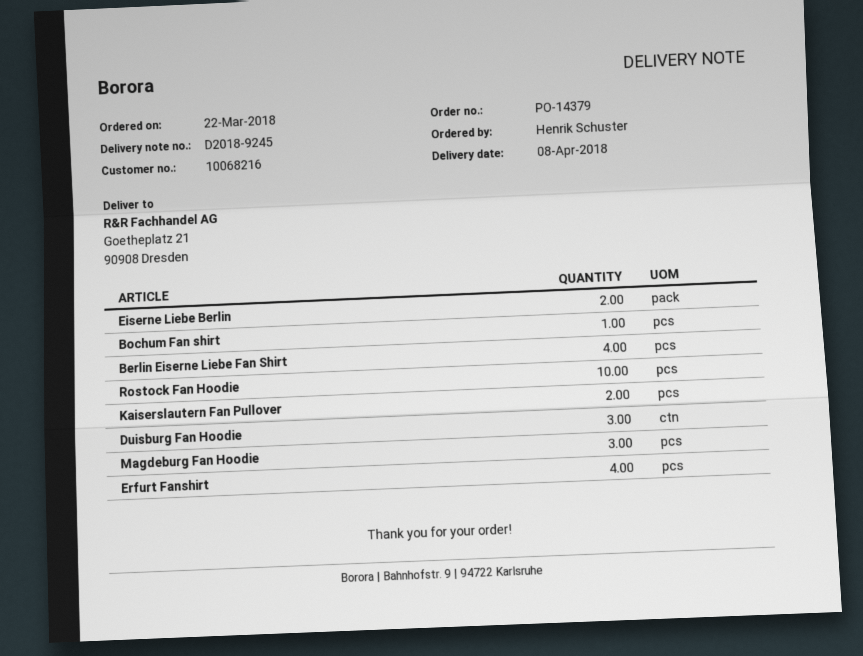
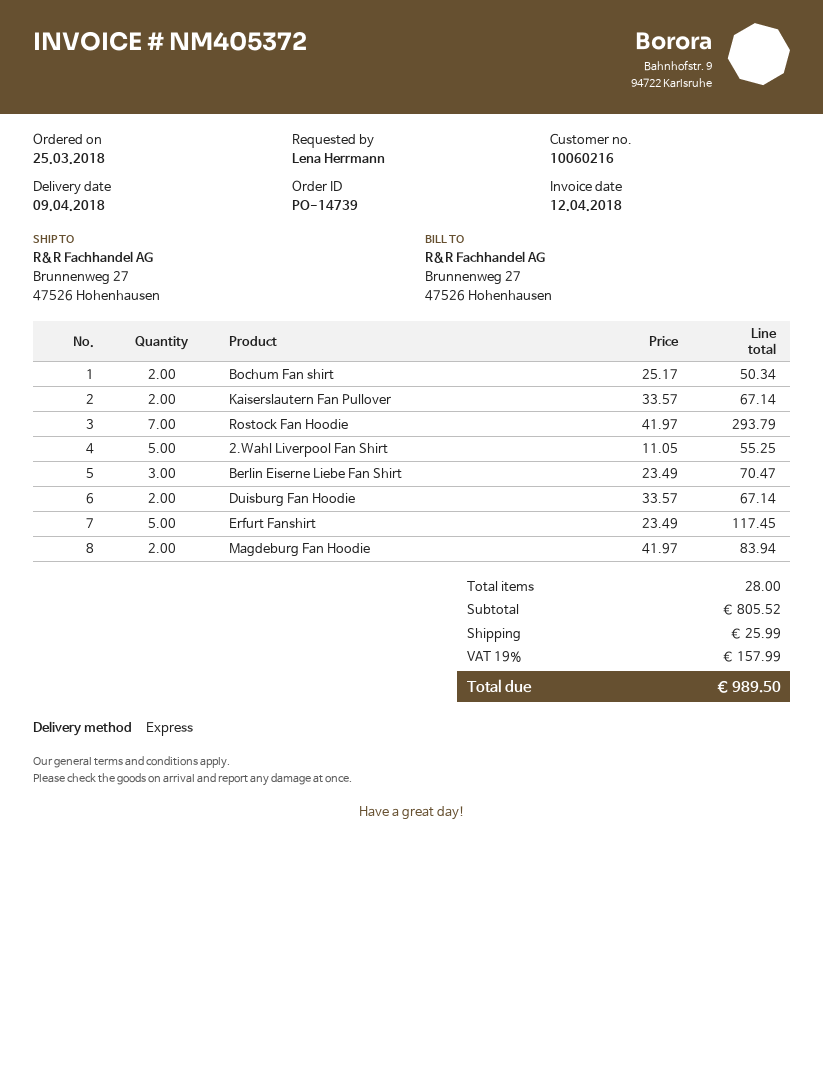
order number: PO-14379 -> PO-14739
order date: 2018-03-22 -> 2018-03-25
delivery date: 2018-04-08 -> 2018-04-09
customer number: 10068216 -> 10060216
ordered by: Henrik Schuster -> Lena Herrmann
ship to: Goetheplatz 21, 90908 Dresden -> Brunnenweg 27, 47526 Hohenhausen
Eiserne Liebe Berlin: 2 -> none
Bochum Fan shirt: 1 -> 2
Berlin Eiserne Liebe Fan Shirt: 4 -> 3
Rostock Fan Hoodie: 10 -> 7
Duisburg Fan Hoodie: 3 -> 2
Magdeburg Fan Hoodie: 3 -> 2
Erfurt Fanshirt: 4 -> 5
2.Wahl Liverpool Fan Shirt: none -> 5

